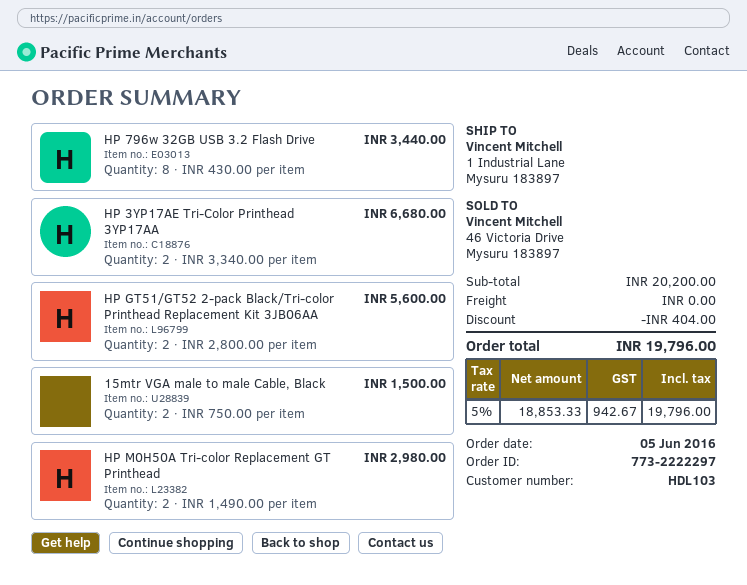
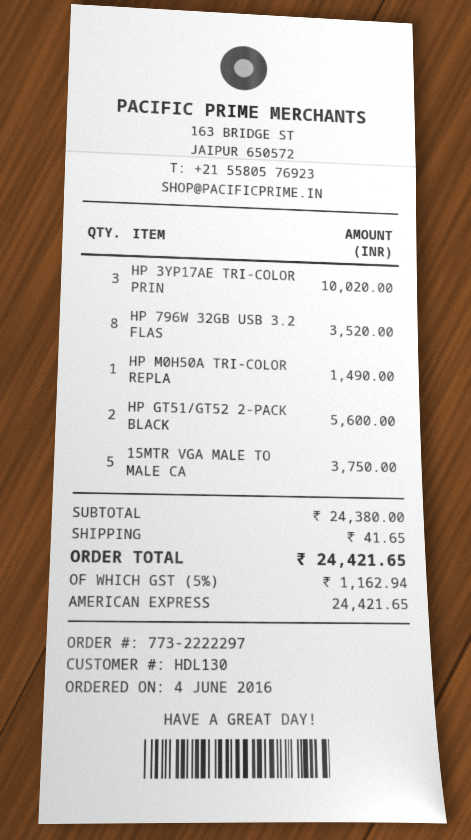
order date: 2016-06-05 -> 2016-06-04
customer number: HDL103 -> HDL130
HP 796w 32GB USB 3.2 Flash Drive: 8 for 3440.00 -> 8 for 3520.00
HP 3YP17AE Tri-Color Printhead 3YP17AA: 2 for 6680.00 -> 3 for 10020.00
15mtr VGA male to male Cable, Black: 2 for 1500.00 -> 5 for 3750.00
HP M0H50A Tri-color Replacement GT Printhead: 2 for 2980.00 -> 1 for 1490.00
subtotal: 20200.00 -> 24380.00
discount: 404.00 -> none
shipping: 0.00 -> 41.65
tax: 5% = 942.67 -> 5% = 1162.94
total: 19796.00 -> 24421.65

